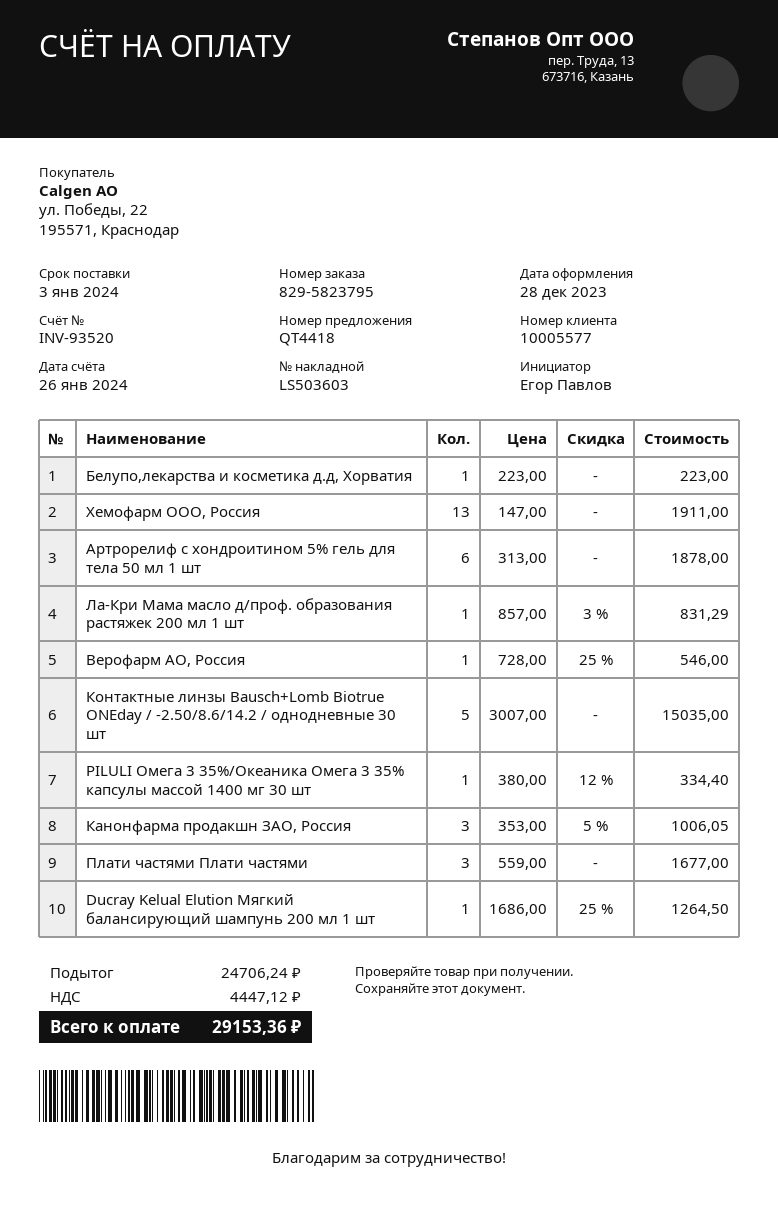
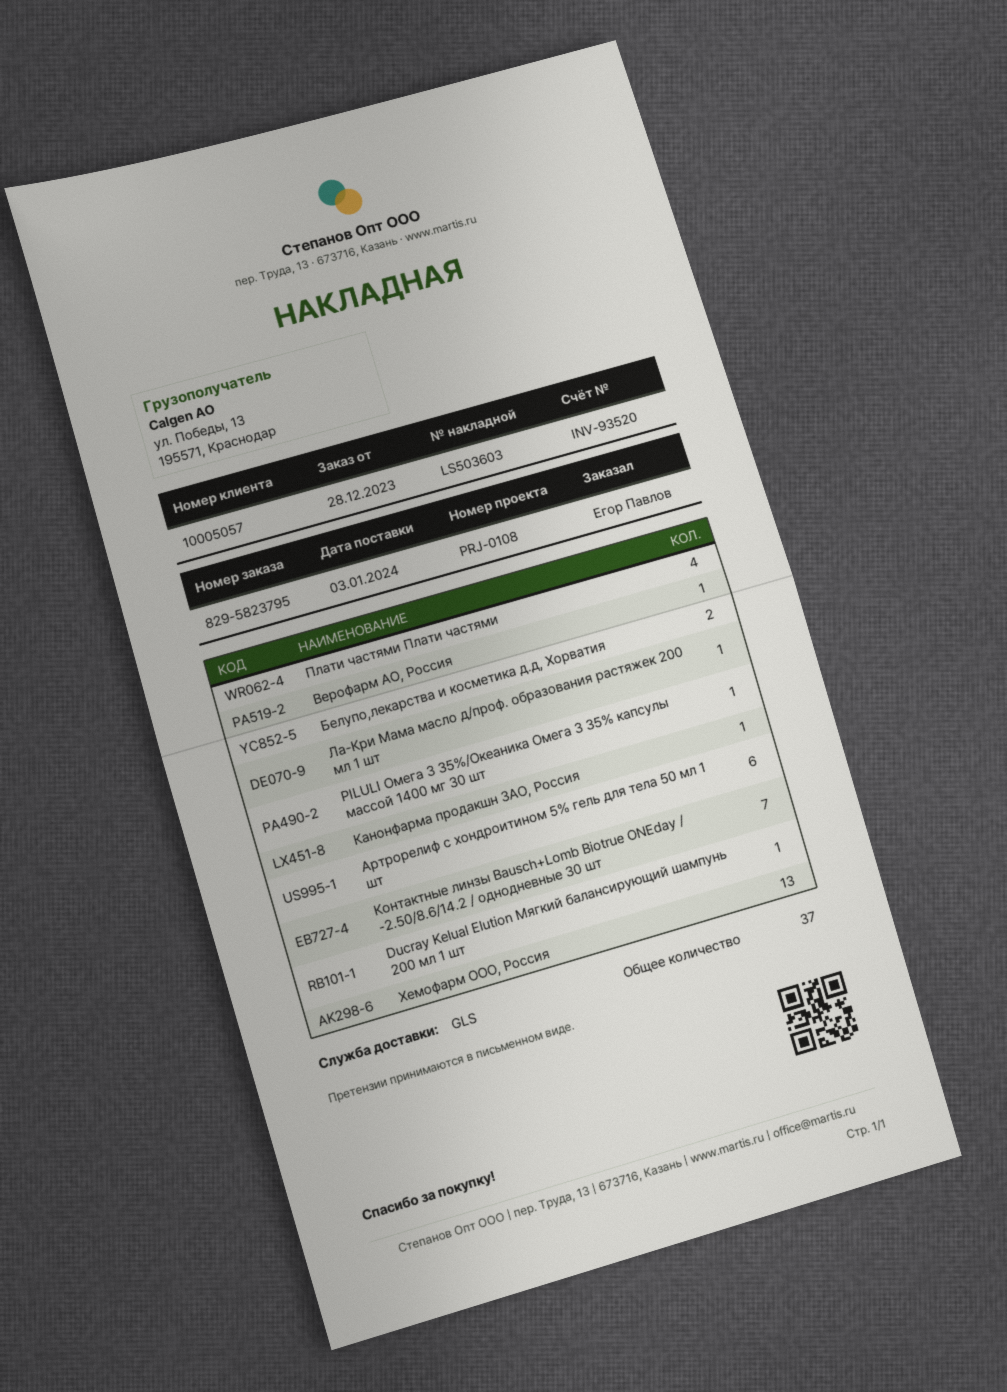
customer number: 10005577 -> 10005057
Белупо,лекарства и косметика д.д, Хорватия: 1 -> 2
Контактные линзы Bausch+Lomb Biotrue ONEday / -2.50/8.6/14.2 / однодневные 30 шт: 5 -> 7
Канонфарма продакшн ЗАО, Россия: 3 -> 1
Плати частями Плати частями: 3 -> 4

